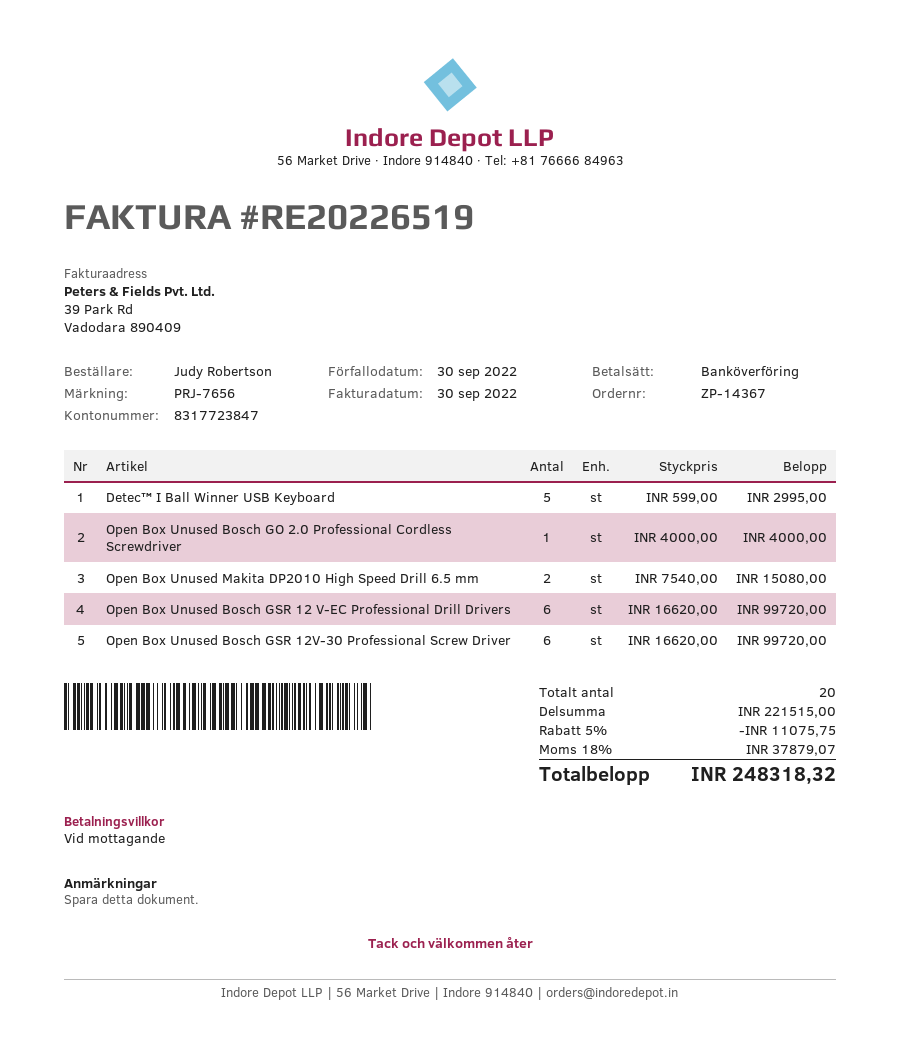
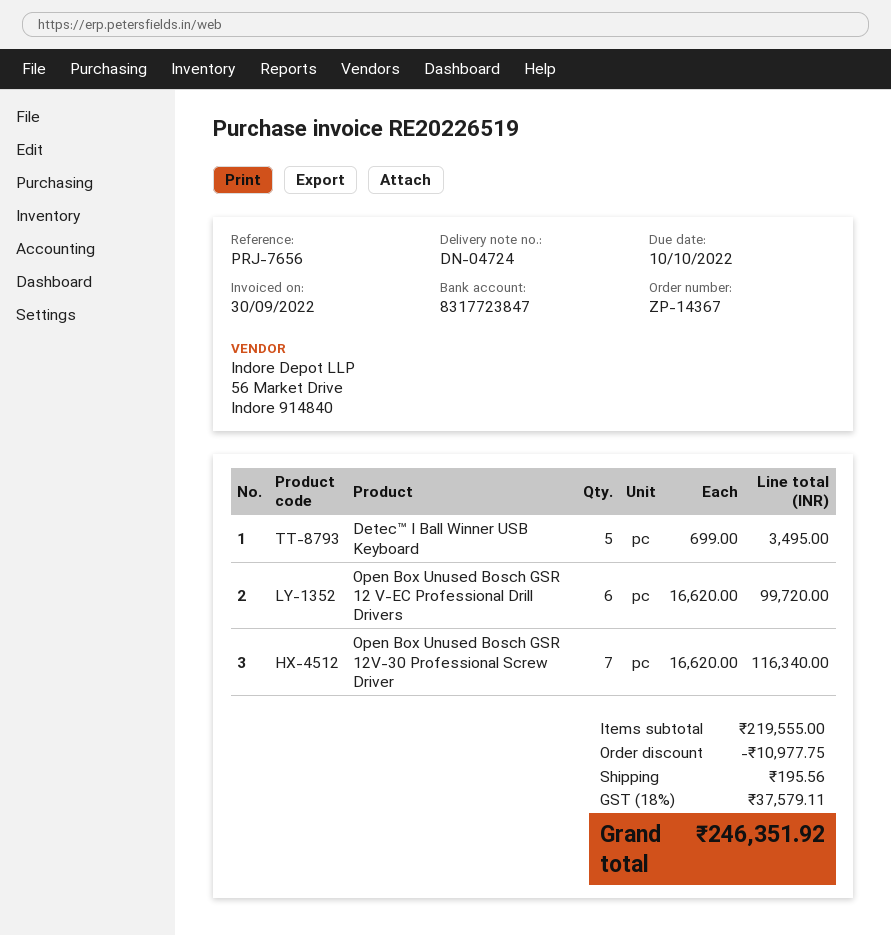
due date: 2022-09-30 -> 2022-10-10
Detec™ I Ball Winner USB Keyboard: 5 x 599.00 = 2995.00 -> 5 x 699.00 = 3495.00
Open Box Unused Bosch GO 2.0 Professional Cordless Screwdriver: 1 x 4000.00 = 4000.00 -> none
Open Box Unused Makita DP2010 High Speed Drill 6.5 mm: 2 x 7540.00 = 15080.00 -> none
Open Box Unused Bosch GSR 12V-30 Professional Screw Driver: 6 x 16620.00 = 99720.00 -> 7 x 16620.00 = 116340.00
subtotal: 221515.00 -> 219555.00
discount: 11075.75 -> 10977.75
shipping: none -> 195.56
tax: 18% = 37879.07 -> 18% = 37579.11
total: 248318.32 -> 246351.92

